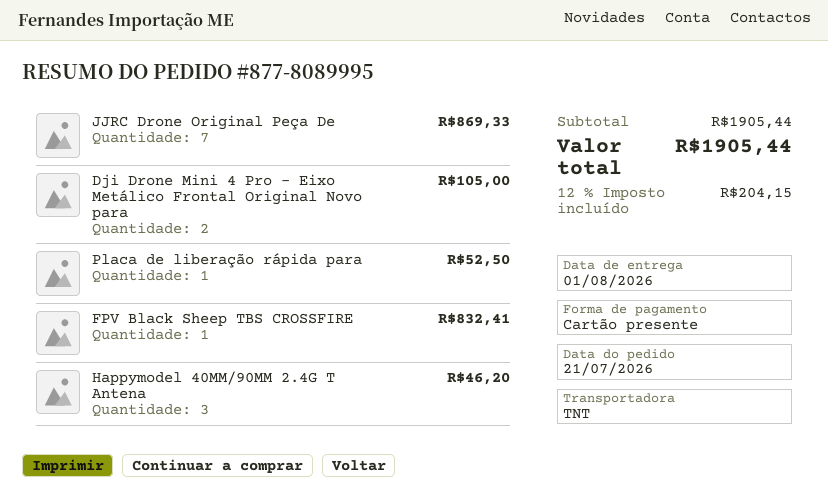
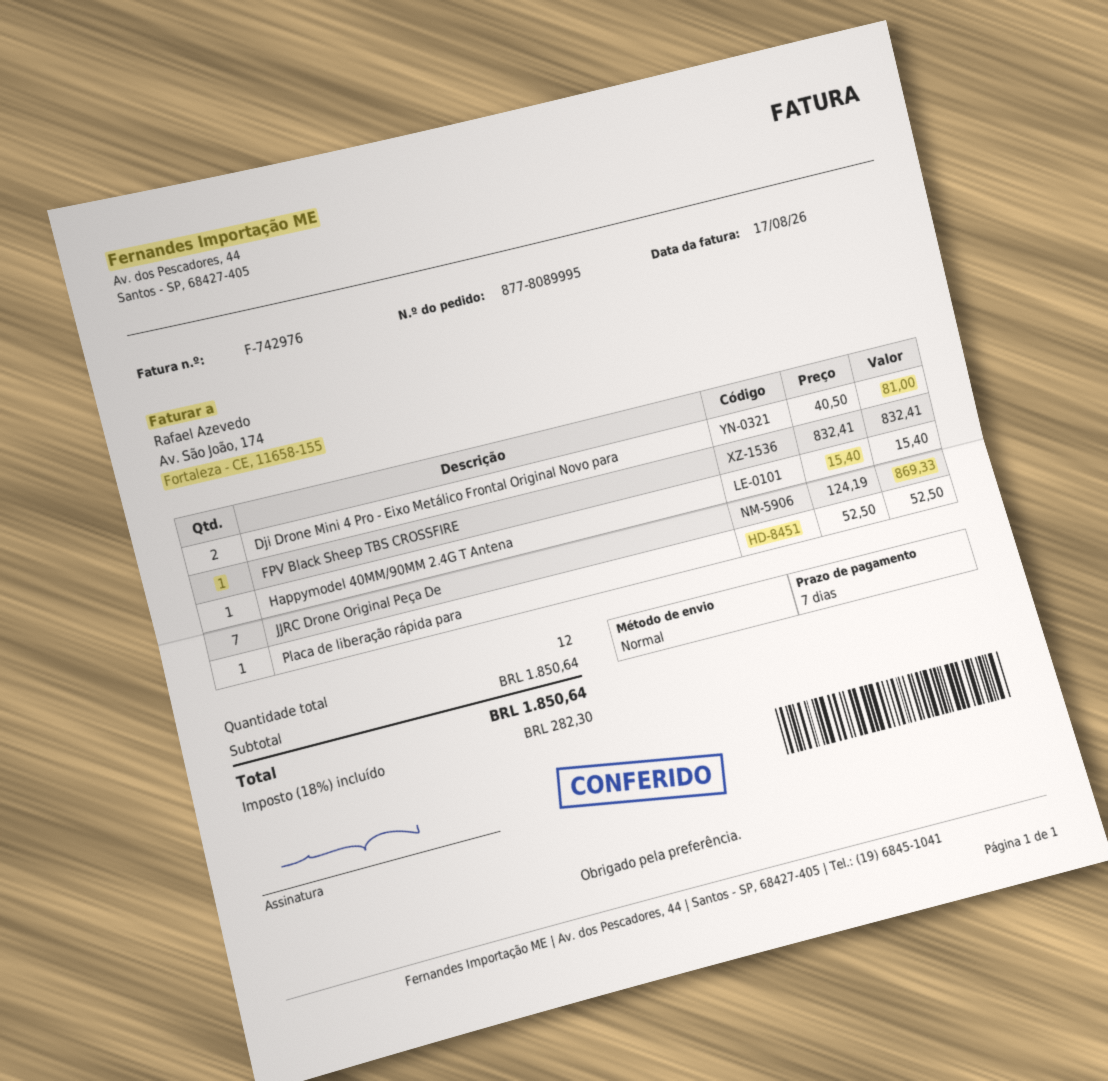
shipping method: TNT -> standard
Dji Drone Mini 4 Pro - Eixo Metálico Frontal Original Novo para: 2 for 105.00 -> 2 for 81.00
Happymodel 40MM/90MM 2.4G T Antena: 3 for 46.20 -> 1 for 15.40
subtotal: 1905.44 -> 1850.64
tax: 12% = 204.15 -> 18% = 282.30
total: 1905.44 -> 1850.64

